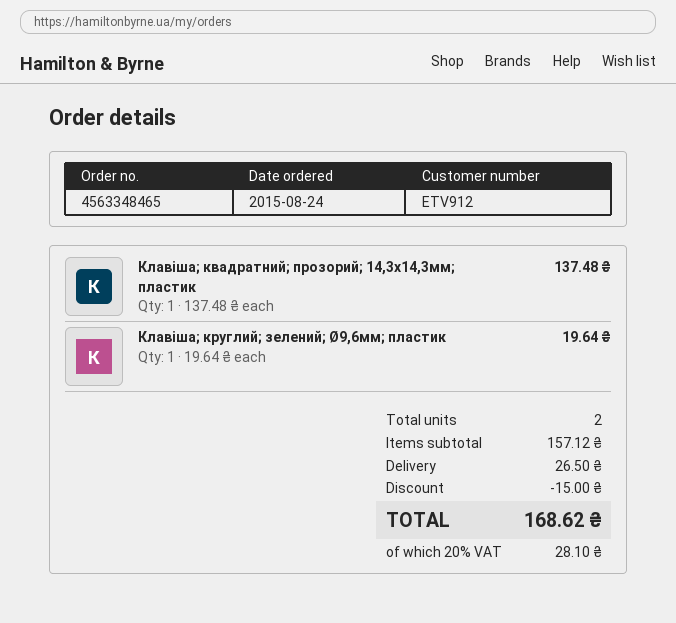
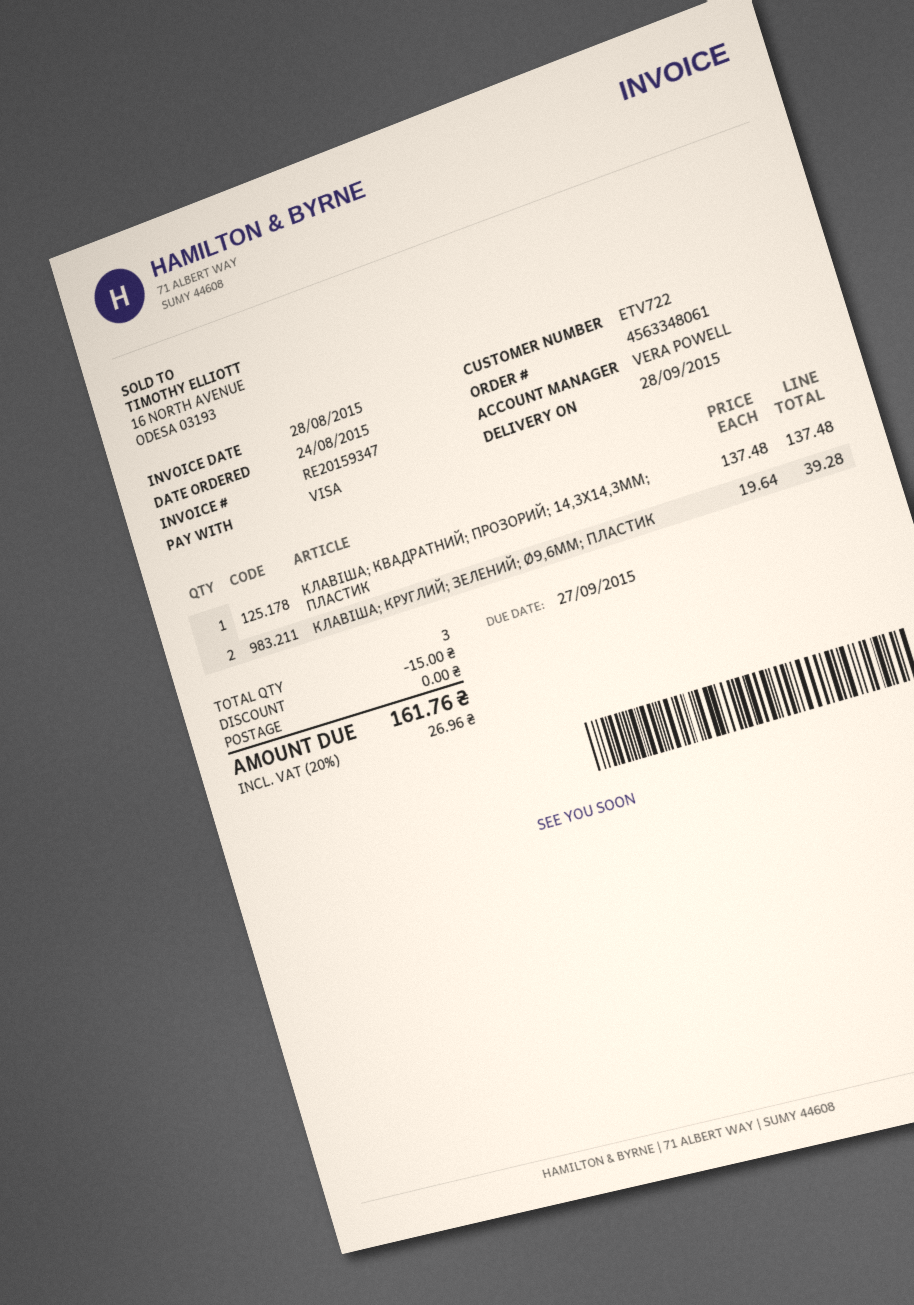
order number: 4563348465 -> 4563348061
customer number: ETV912 -> ETV722
Клавіша; круглий; зелений; Ø9,6мм; пластик: 1 x 19.64 = 19.64 -> 2 x 19.64 = 39.28
total quantity: 2 -> 3
shipping: 26.50 -> 0.00
tax: 20% = 28.10 -> 20% = 26.96
total: 168.62 -> 161.76

